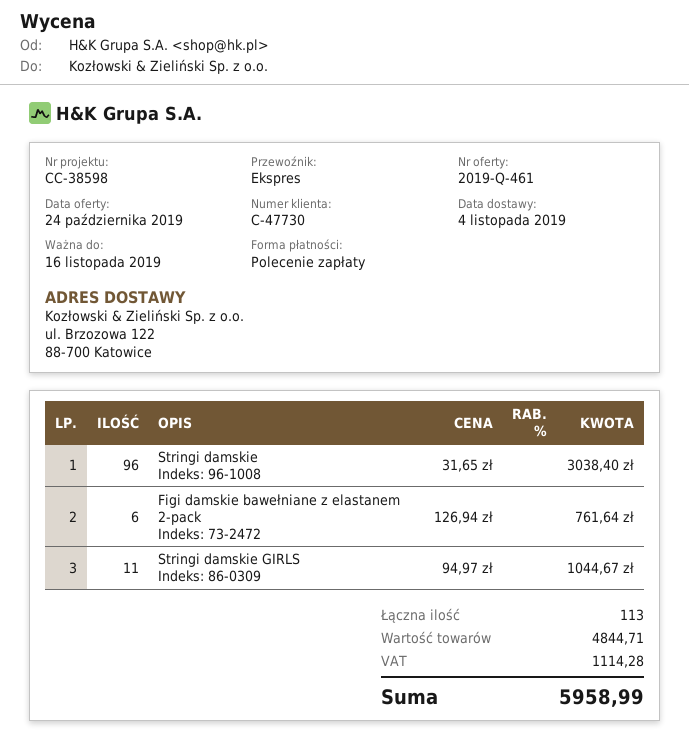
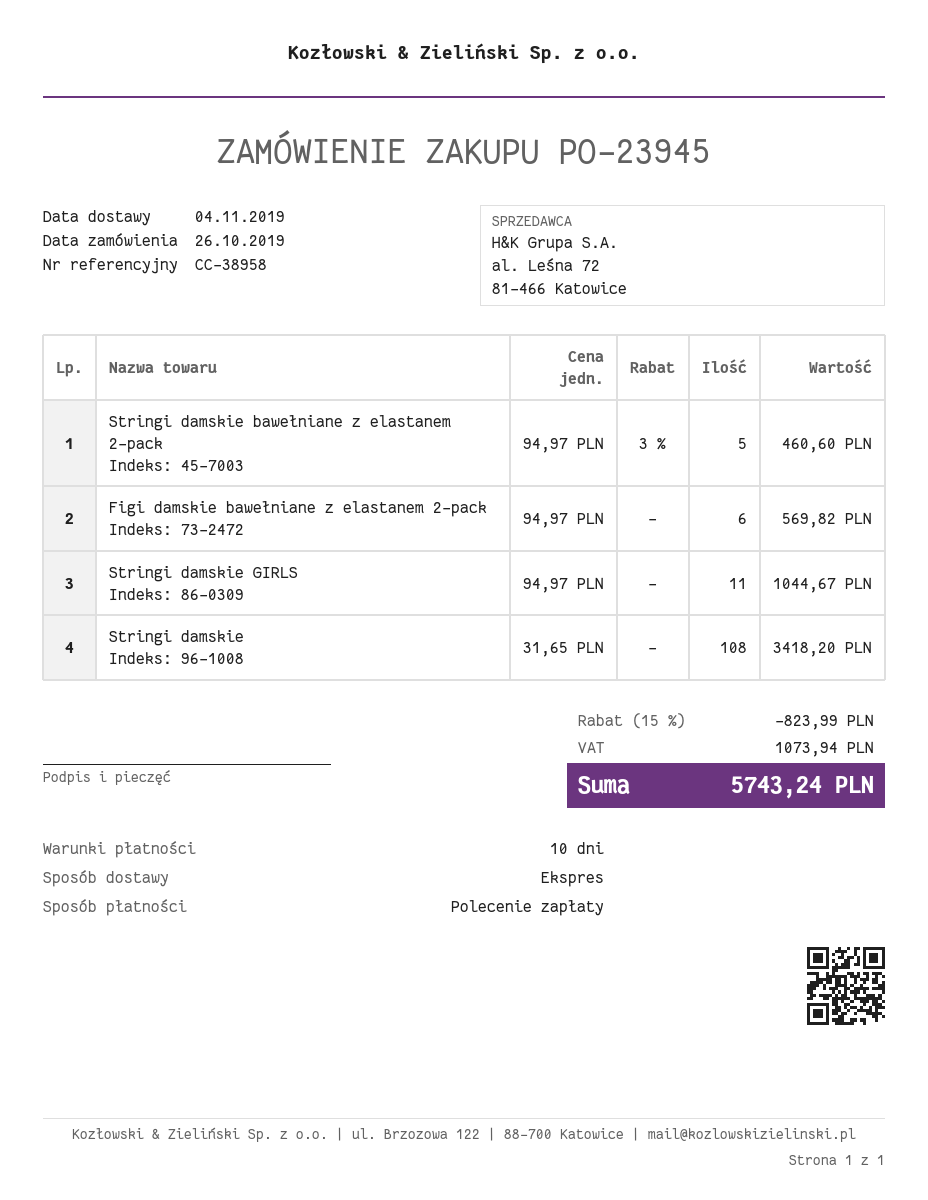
reference: CC-38598 -> CC-38958
Stringi damskie: 96 x 31.65 = 3038.40 -> 108 x 31.65 = 3418.20
Figi damskie bawełniane z elastanem 2-pack: 6 x 126.94 = 761.64 -> 6 x 94.97 = 569.82
Stringi damskie bawełniane z elastanem 2-pack: none -> 5 x 94.97 - 3% = 460.60
discount: none -> 15% = 823.99
tax: 1114.28 -> 1073.94
total: 5958.99 -> 5743.24

